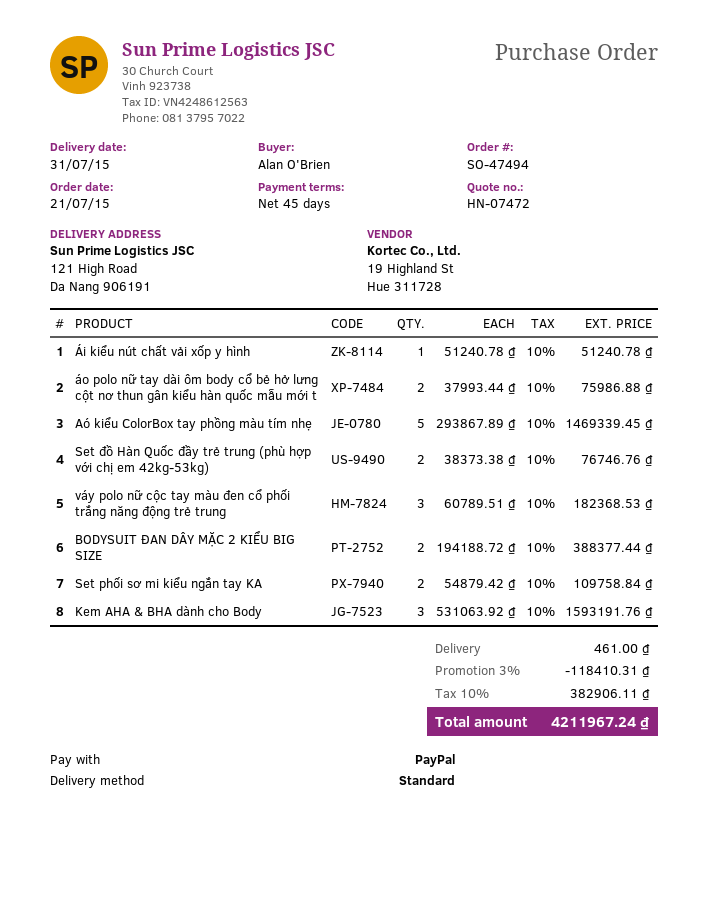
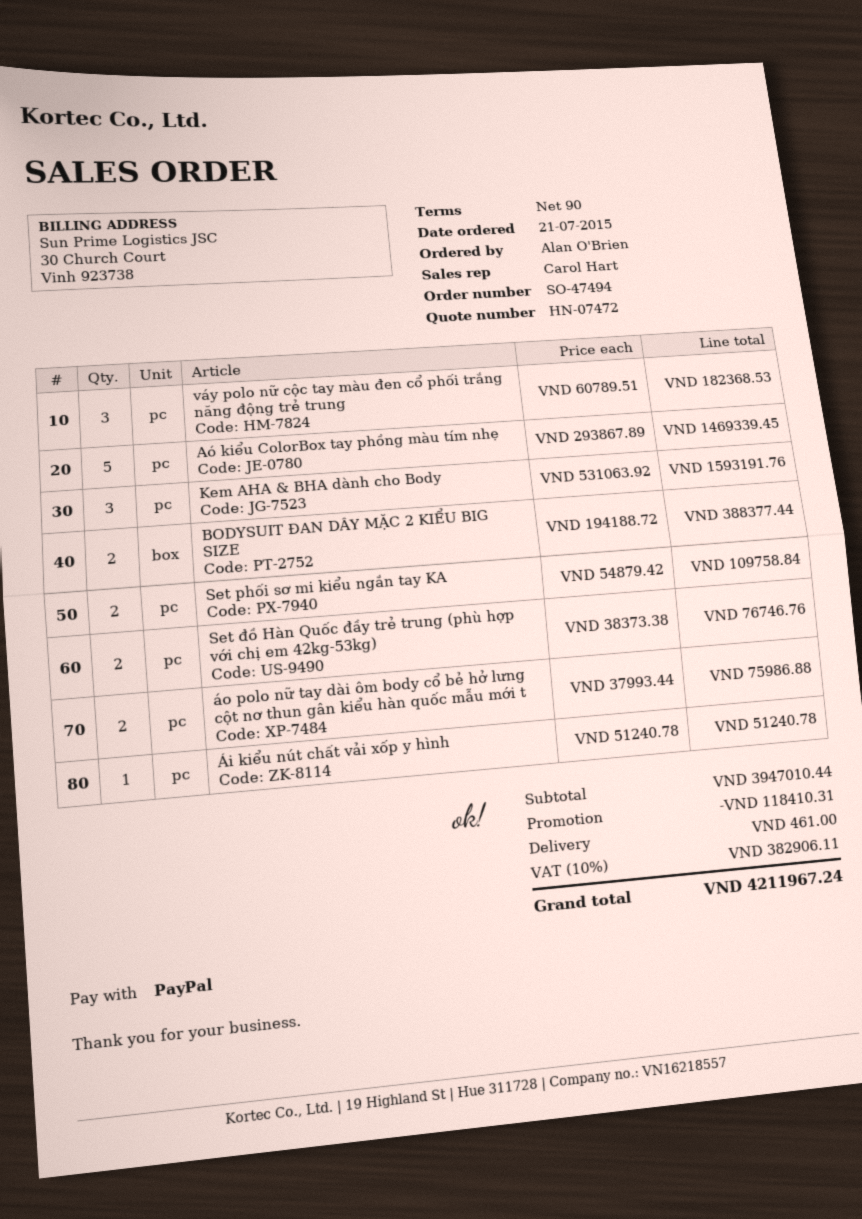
payment terms: 45 days -> 90 days

